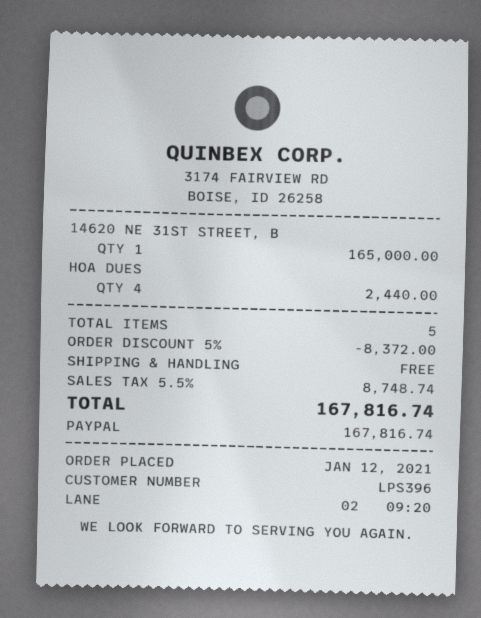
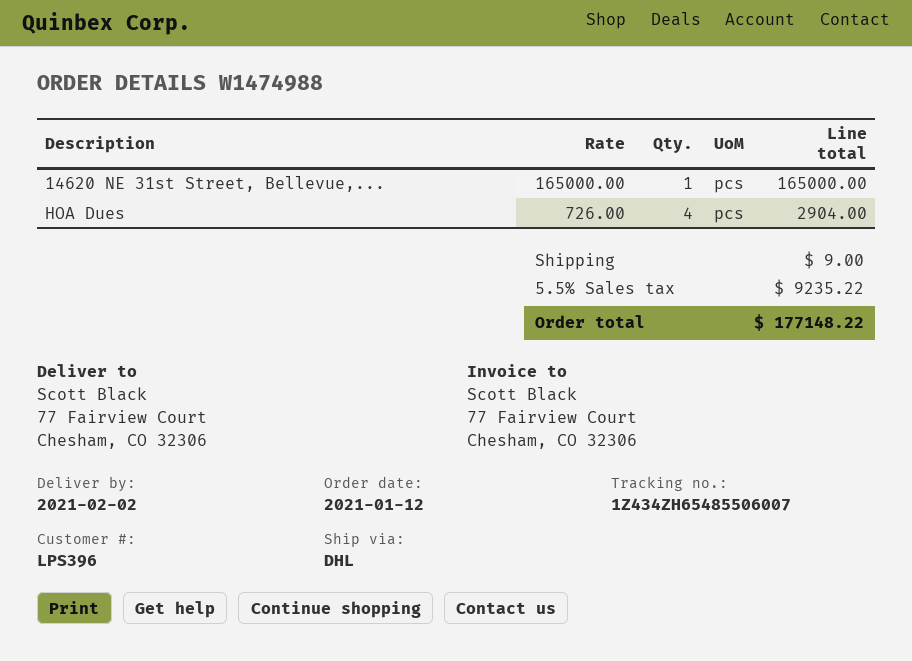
HOA DUES: 4 for 2440.00 -> 4 for 2904.00
discount: 5% = 8372.00 -> none
shipping: 0.00 -> 9.00
tax: 5.5% = 8748.74 -> 5.5% = 9235.22
total: 167816.74 -> 177148.22

